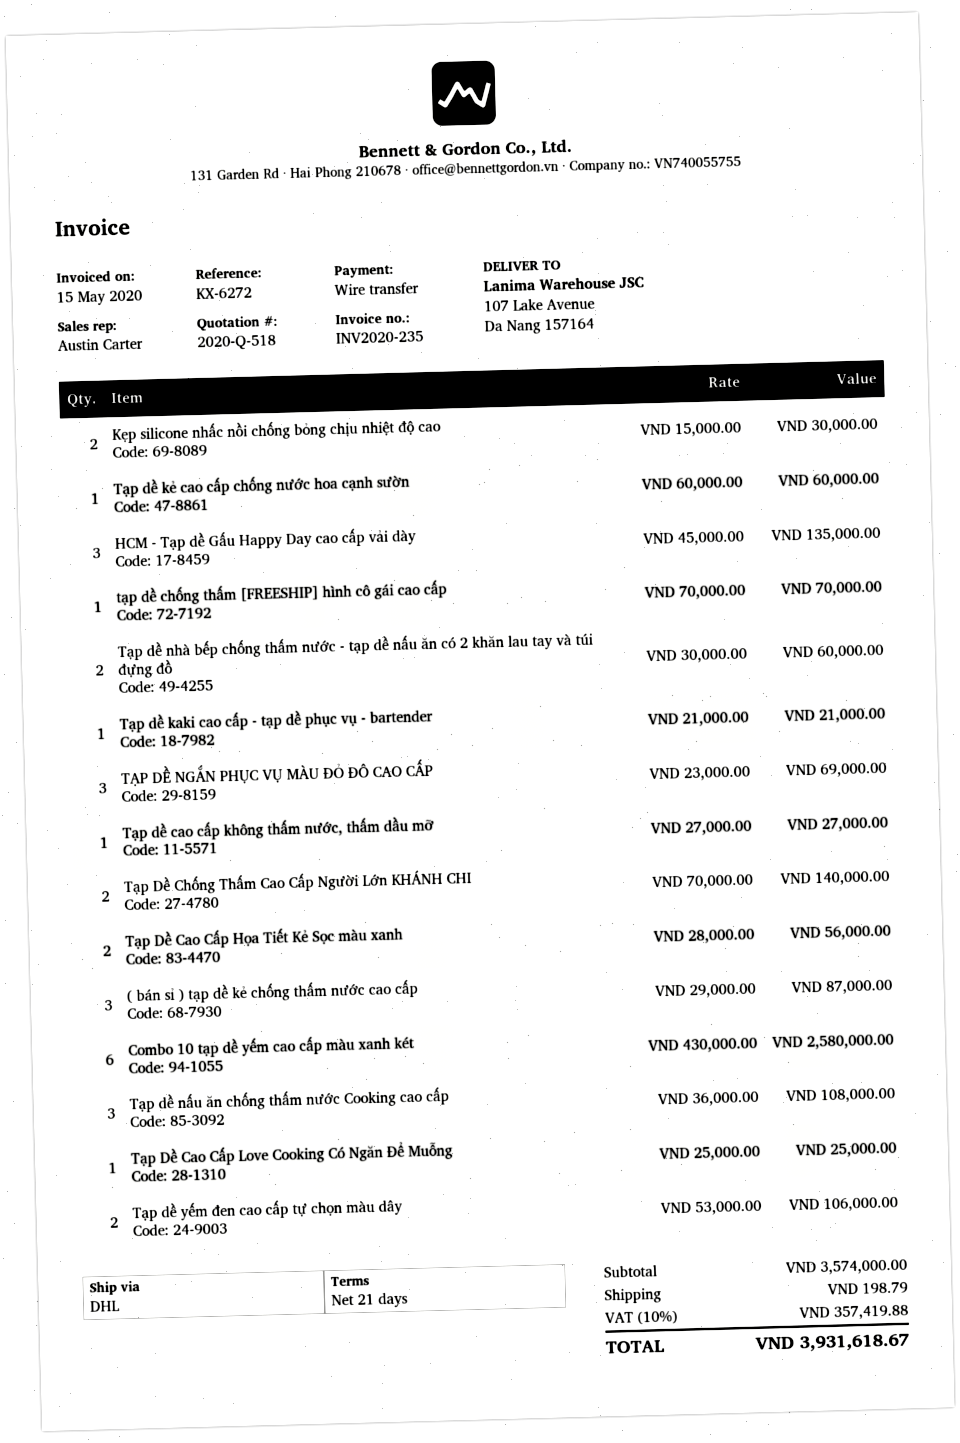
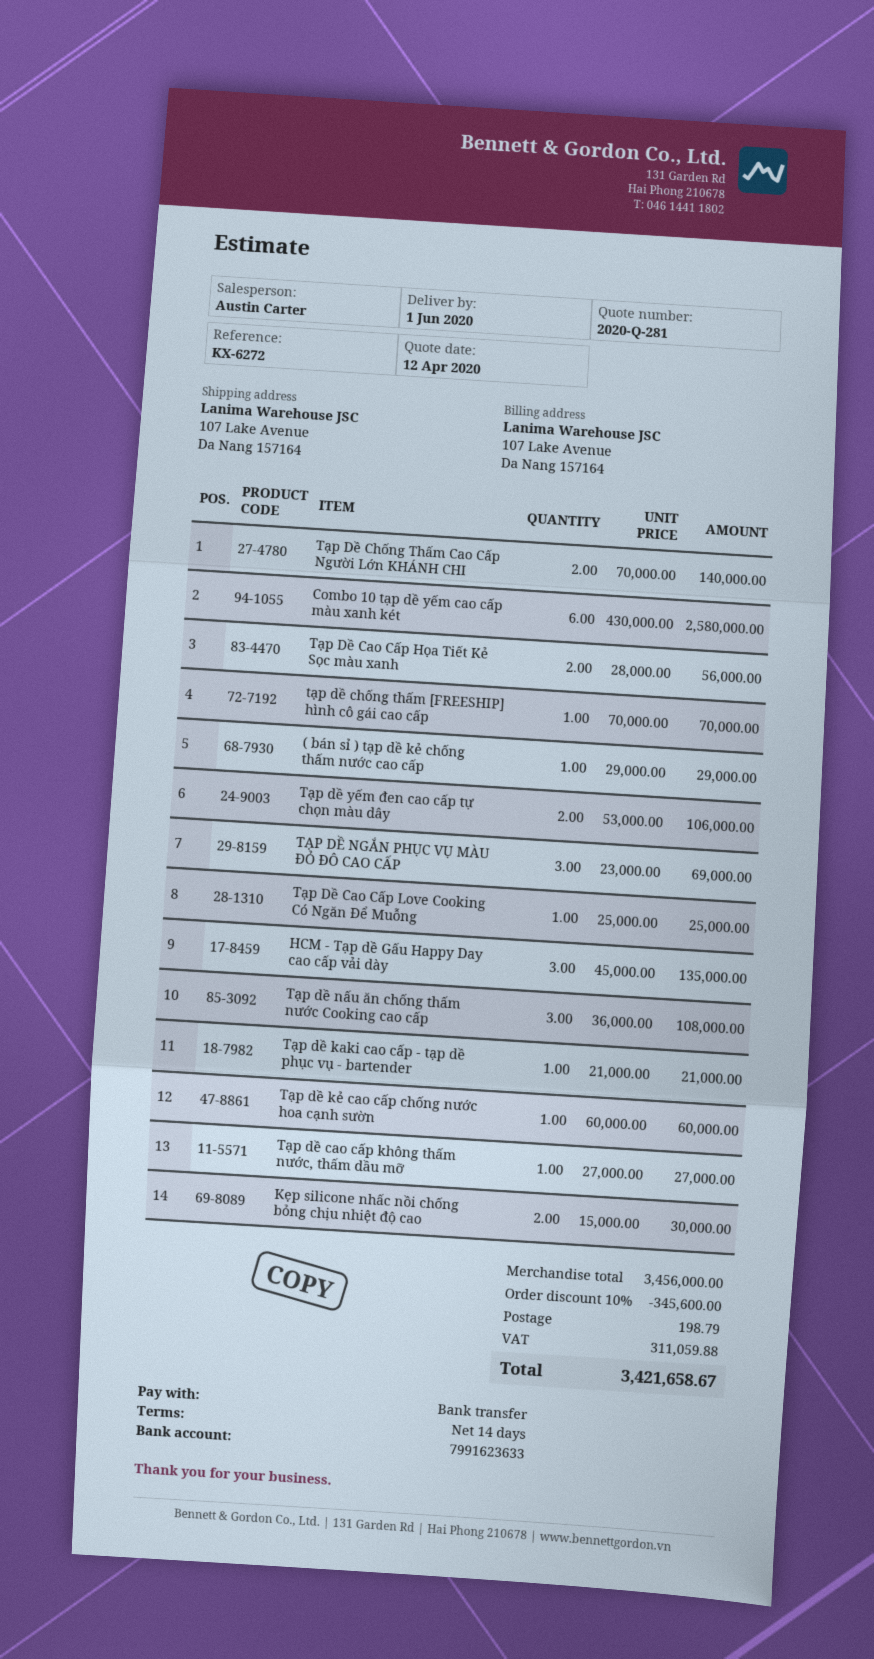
quote number: 2020-Q-518 -> 2020-Q-281
payment terms: 21 days -> 14 days
Tạp dề nhà bếp chống thấm nước - tạp dề nấu ăn có 2 khăn lau tay và túi đựng đồ: 2 x 30000.00 = 60000.00 -> none
( bán sỉ ) tạp dề kẻ chống thấm nước cao cấp: 3 x 29000.00 = 87000.00 -> 1 x 29000.00 = 29000.00
subtotal: 3574000.00 -> 3456000.00
discount: none -> 10% = 345600.00
tax: 357419.88 -> 311059.88
total: 3931618.67 -> 3421658.67

